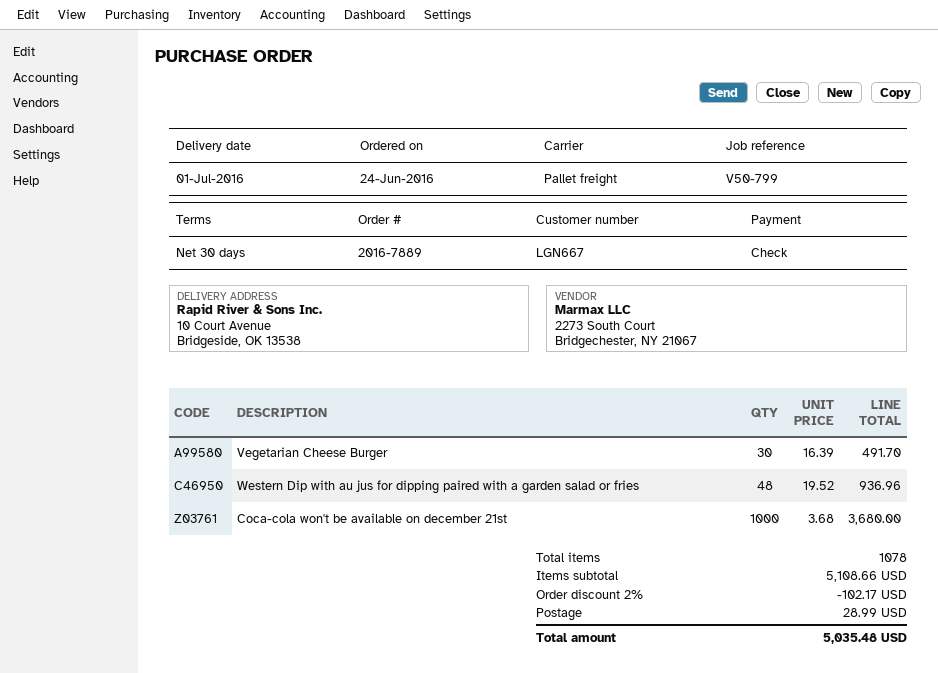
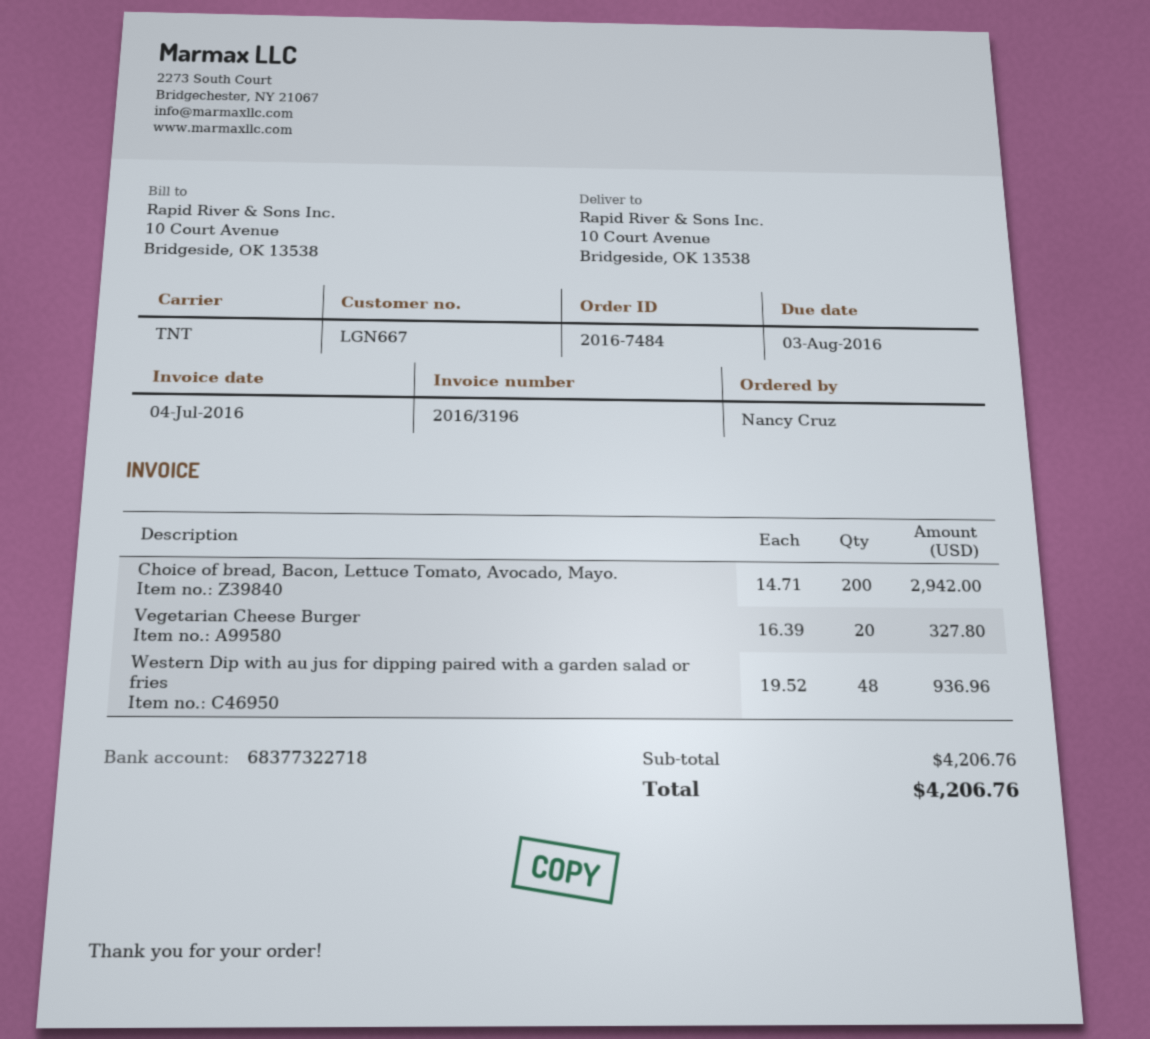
order number: 2016-7889 -> 2016-7484
shipping method: pallet freight -> TNT
Vegetarian Cheese Burger: 30 x 16.39 = 491.70 -> 20 x 16.39 = 327.80
Coca-cola won't be available on december 21st: 1000 x 3.68 = 3680.00 -> none
Choice of bread, Bacon, Lettuce Tomato, Avocado, Mayo.: none -> 200 x 14.71 = 2942.00
subtotal: 5108.66 -> 4206.76
discount: 2% = 102.17 -> none
shipping: 28.99 -> none
total: 5035.48 -> 4206.76

